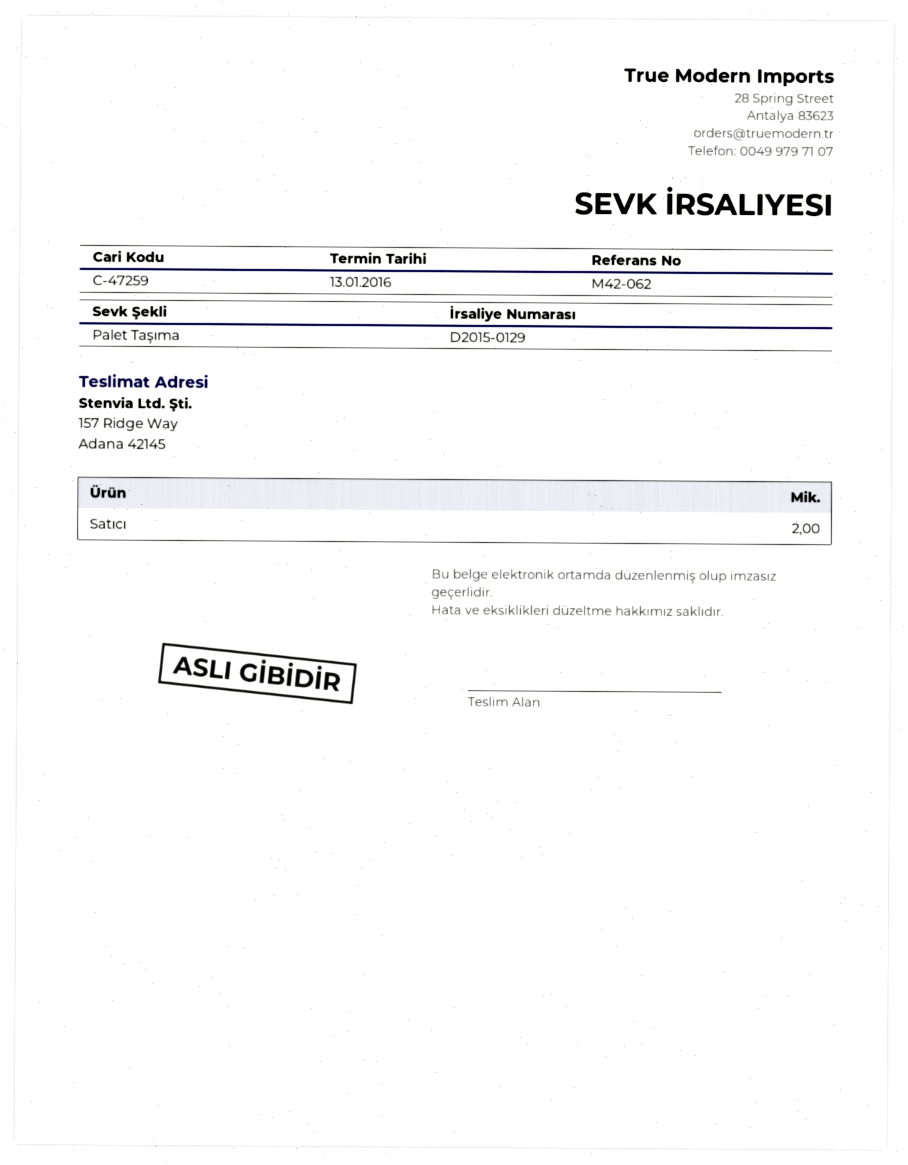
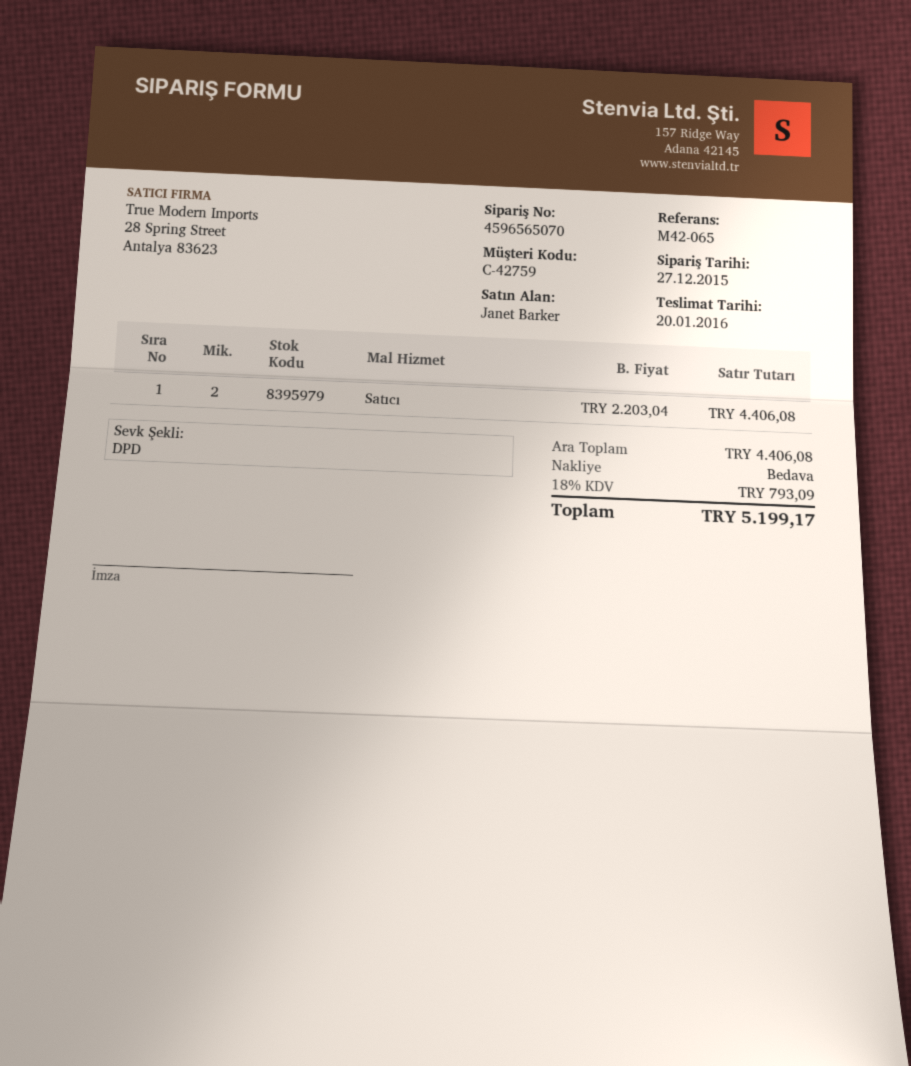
delivery date: 2016-01-13 -> 2016-01-20
customer number: C-47259 -> C-42759
reference: M42-062 -> M42-065
shipping method: pallet freight -> DPD

